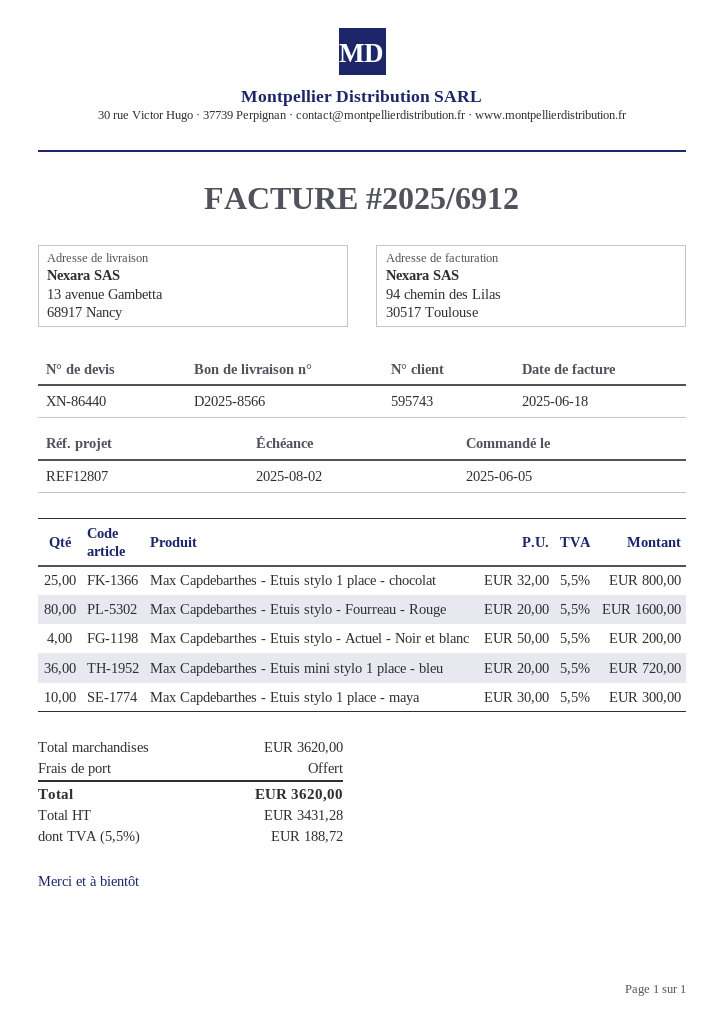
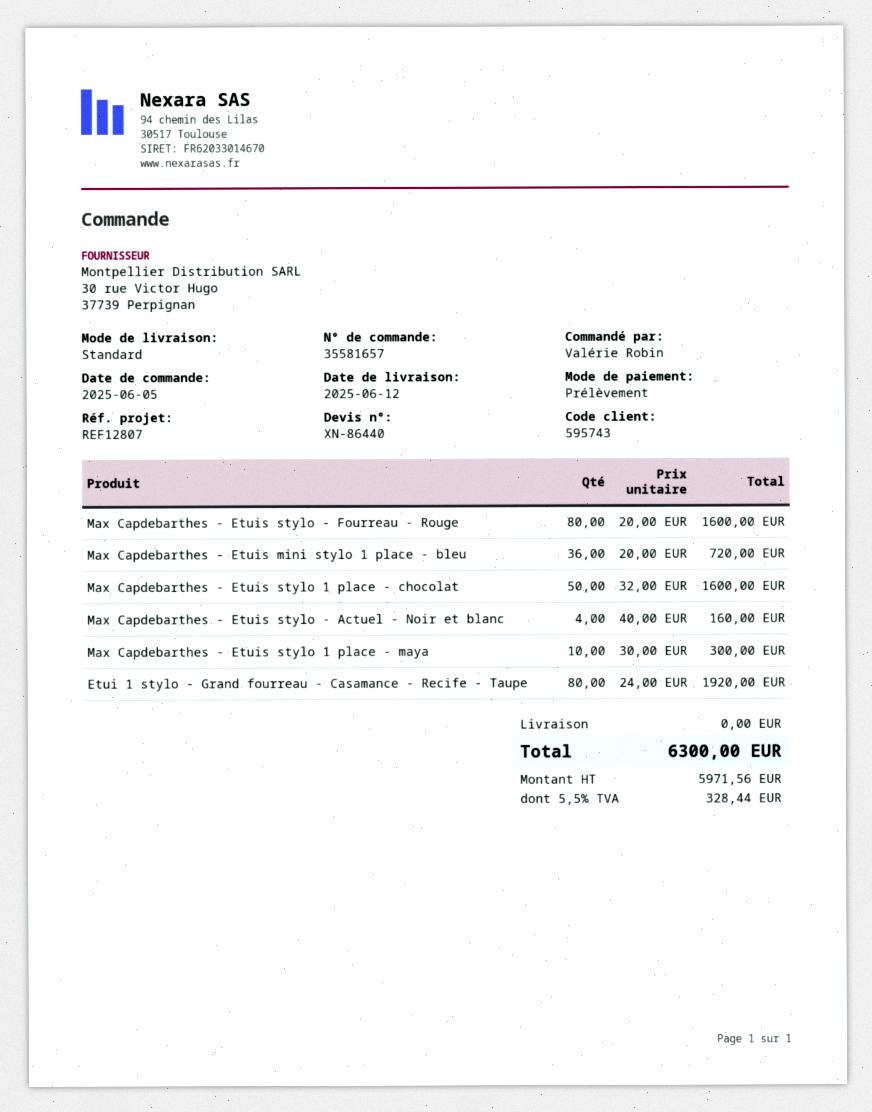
Max Capdebarthes - Etuis stylo 1 place - chocolat: 25 x 32.00 = 800.00 -> 50 x 32.00 = 1600.00
Max Capdebarthes - Etuis stylo - Actuel - Noir et blanc: 4 x 50.00 = 200.00 -> 4 x 40.00 = 160.00
Etui 1 stylo - Grand fourreau - Casamance - Recife - Taupe: none -> 80 x 24.00 = 1920.00
net: 3431.28 -> 5971.56
tax: 5.5% = 188.72 -> 5.5% = 328.44
total: 3620.00 -> 6300.00

